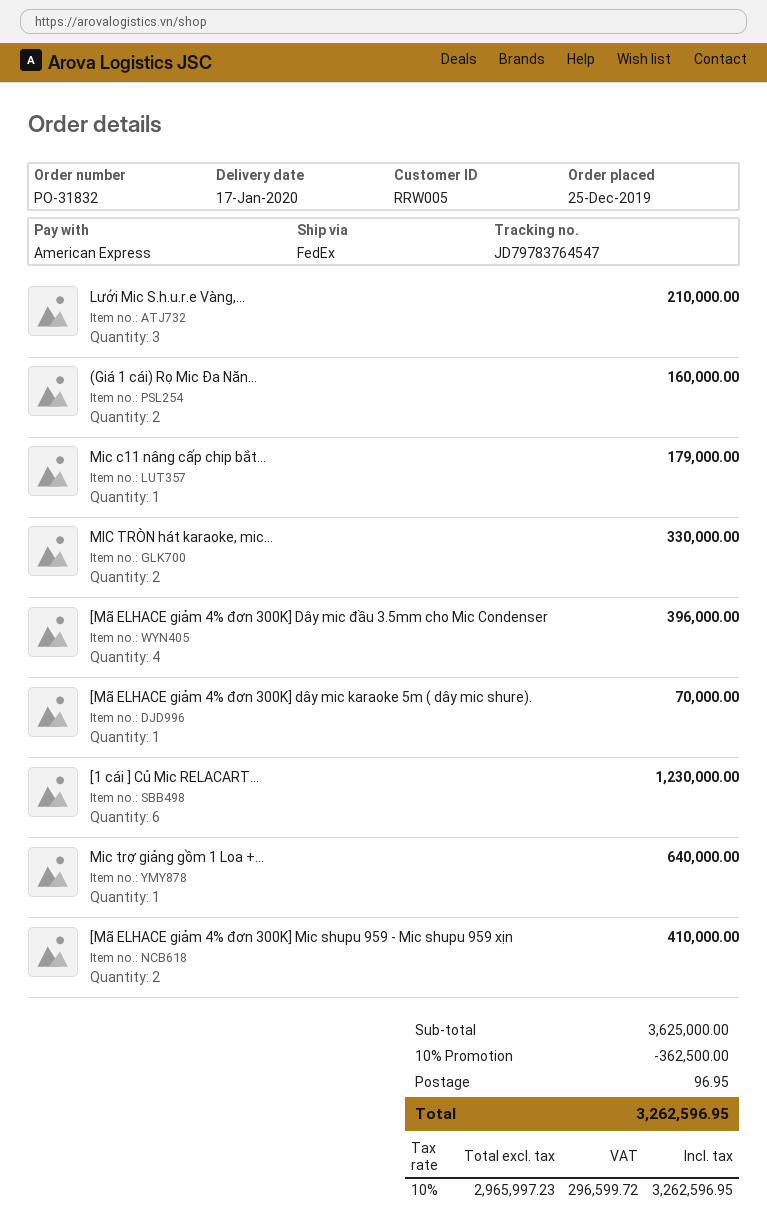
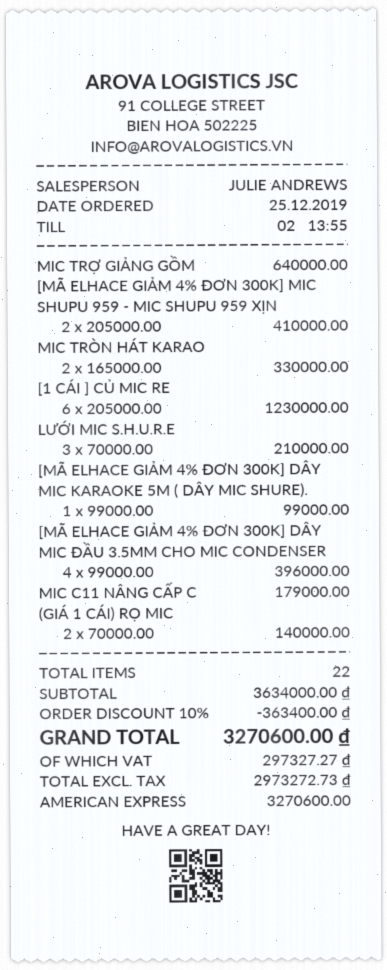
(Giá 1 cái) Rọ Mic Đa Năn...: 2 for 160000.00 -> 2 for 140000.00
[Mã ELHACE giảm 4% đơn 300K] dây mic karaoke 5m ( dây mic shure).: 1 for 70000.00 -> 1 for 99000.00
subtotal: 3625000.00 -> 3634000.00
discount: 10% = 362500.00 -> 10% = 363400.00
shipping: 96.95 -> none
net: 2965997.23 -> 2973272.73
tax: 296599.72 -> 297327.27
total: 3262596.95 -> 3270600.00

